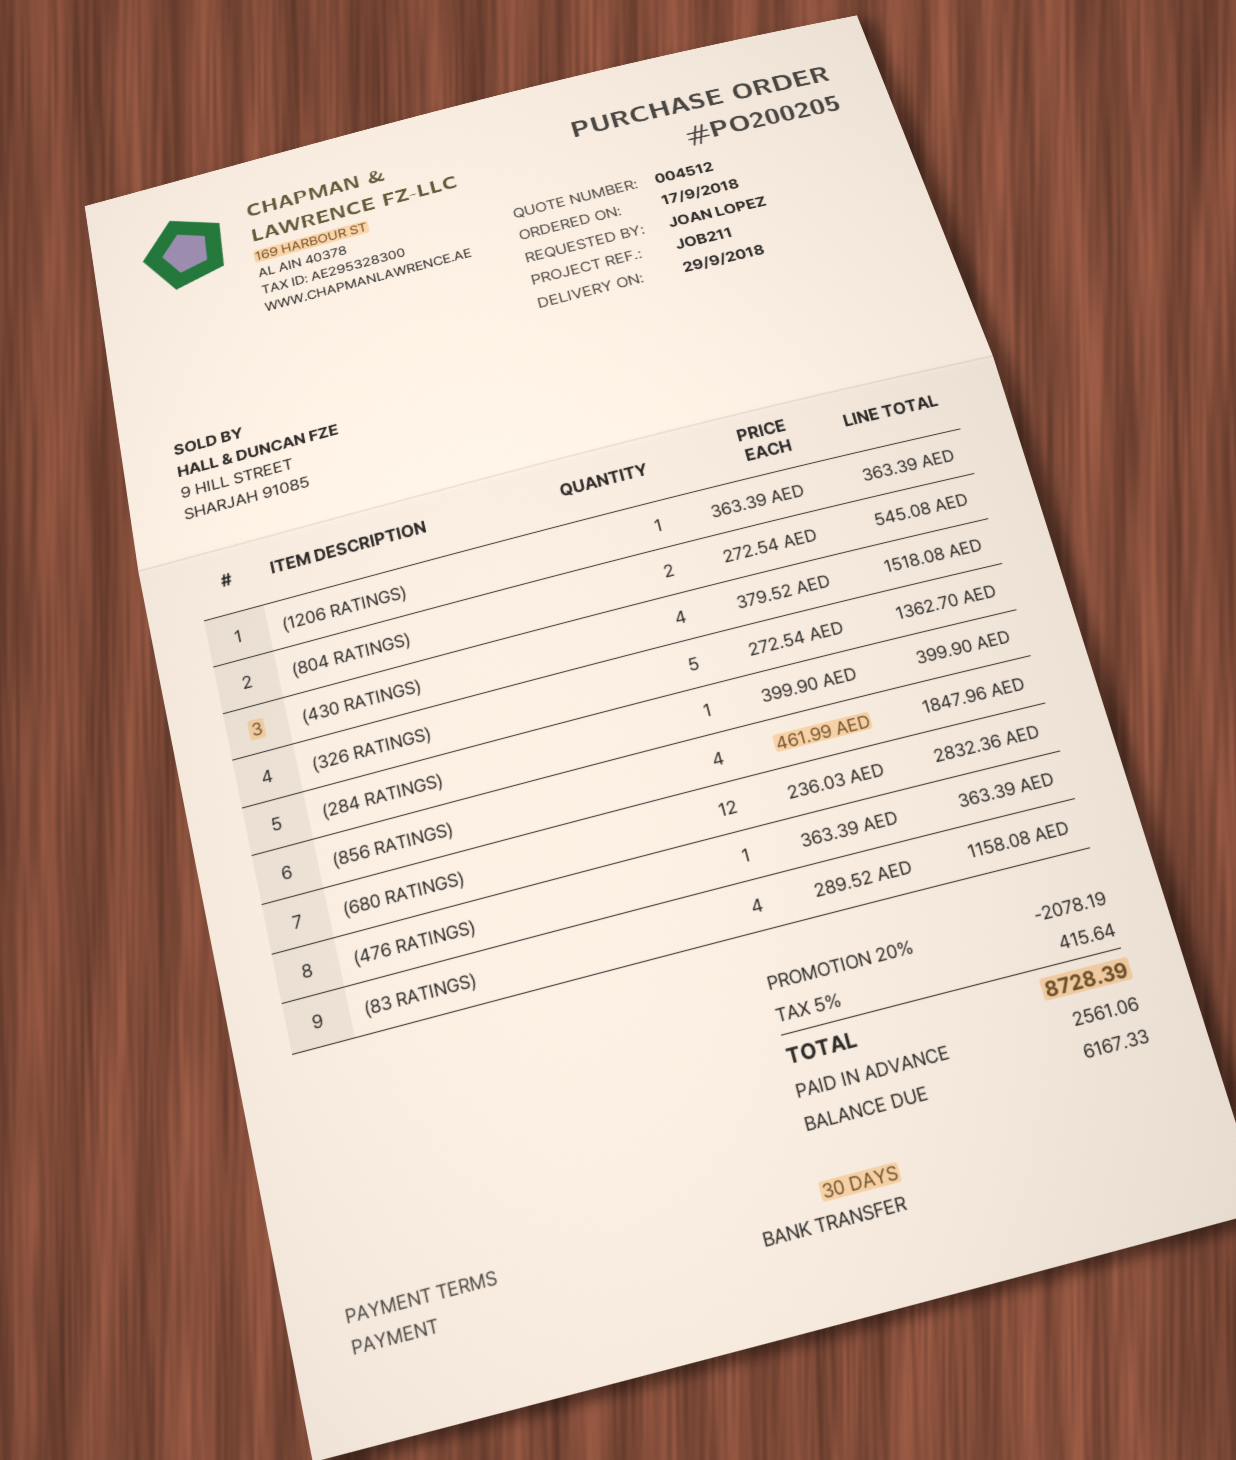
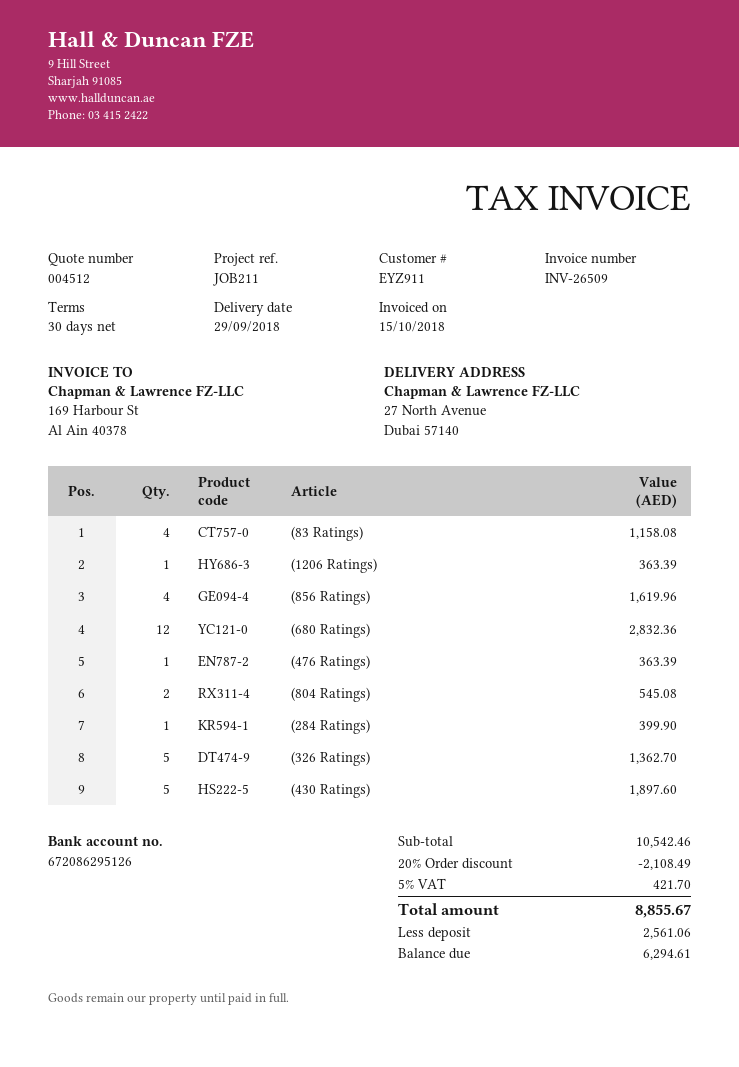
(430 RATINGS): 4 for 1518.08 -> 5 for 1897.60
(856 RATINGS): 4 for 1847.96 -> 4 for 1619.96
discount: 20% = 2078.19 -> 20% = 2108.49
tax: 5% = 415.64 -> 5% = 421.70
total: 8728.39 -> 8855.67
balance: 6167.33 -> 6294.61

